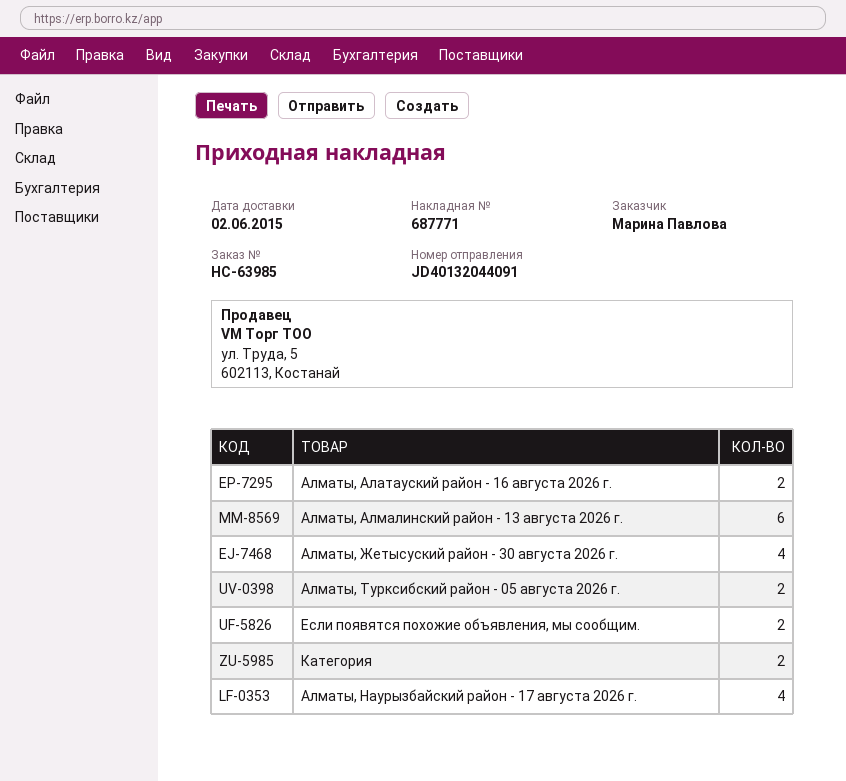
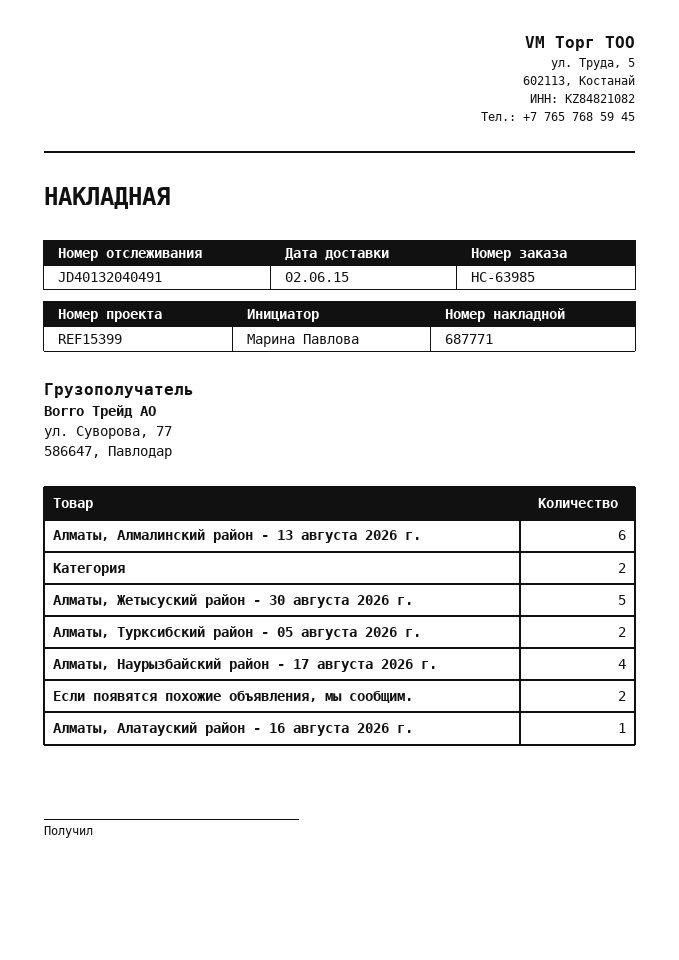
tracking number: JD40132044091 -> JD40132040491
Алматы, Алатауский район - 16 августа 2026 г.: 2 -> 1
Алматы, Жетысуский район - 30 августа 2026 г.: 4 -> 5

